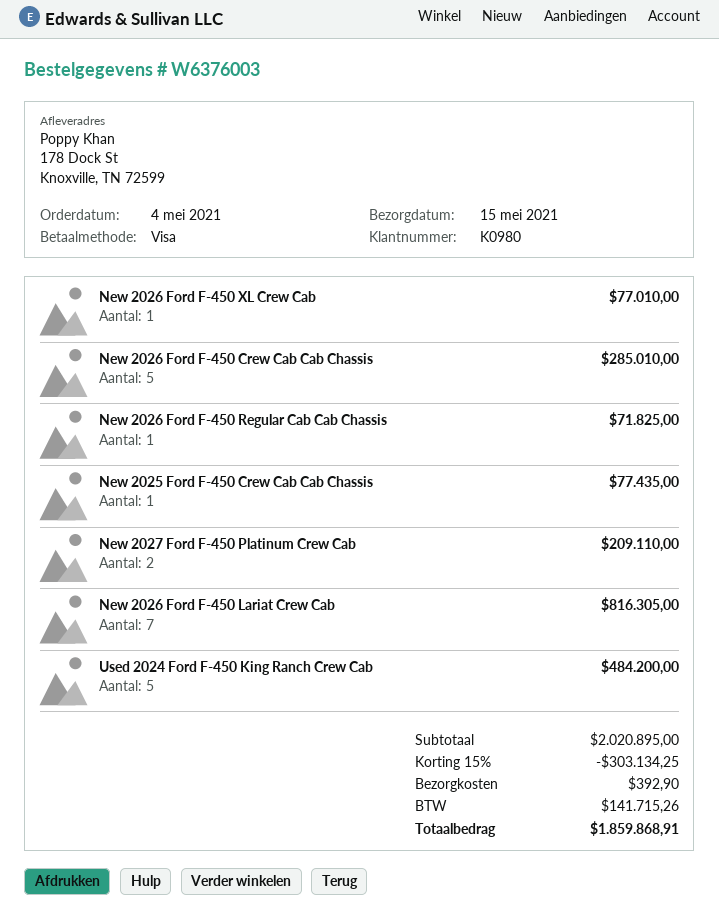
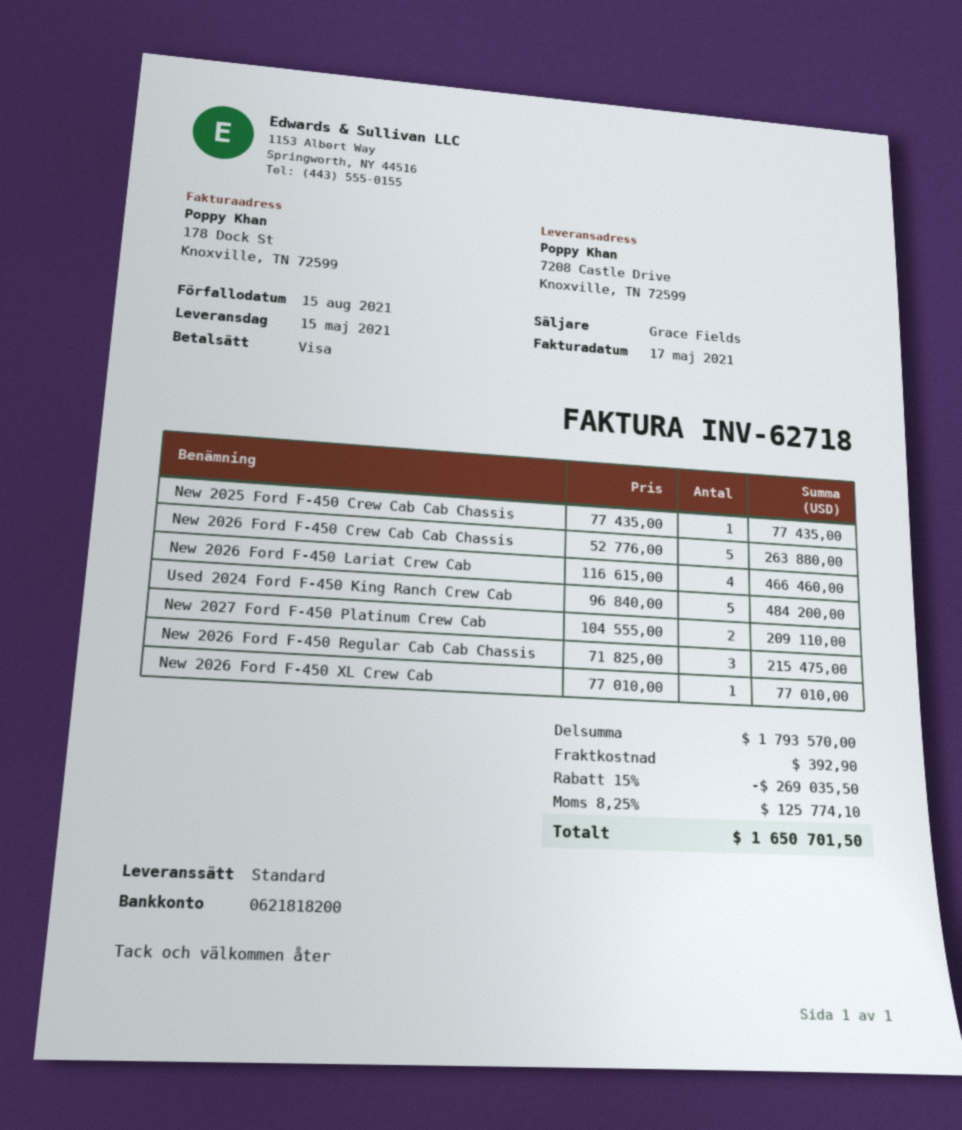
ship to: 178 Dock St, Knoxville, TN 72599 -> 7208 Castle Drive, Knoxville, TN 72599
New 2026 Ford F-450 Crew Cab Cab Chassis: 5 for 285010.00 -> 5 for 263880.00
New 2026 Ford F-450 Regular Cab Cab Chassis: 1 for 71825.00 -> 3 for 215475.00
New 2026 Ford F-450 Lariat Crew Cab: 7 for 816305.00 -> 4 for 466460.00
subtotal: 2020895.00 -> 1793570.00
discount: 15% = 303134.25 -> 15% = 269035.50
tax: 141715.26 -> 125774.10
total: 1859868.91 -> 1650701.50

